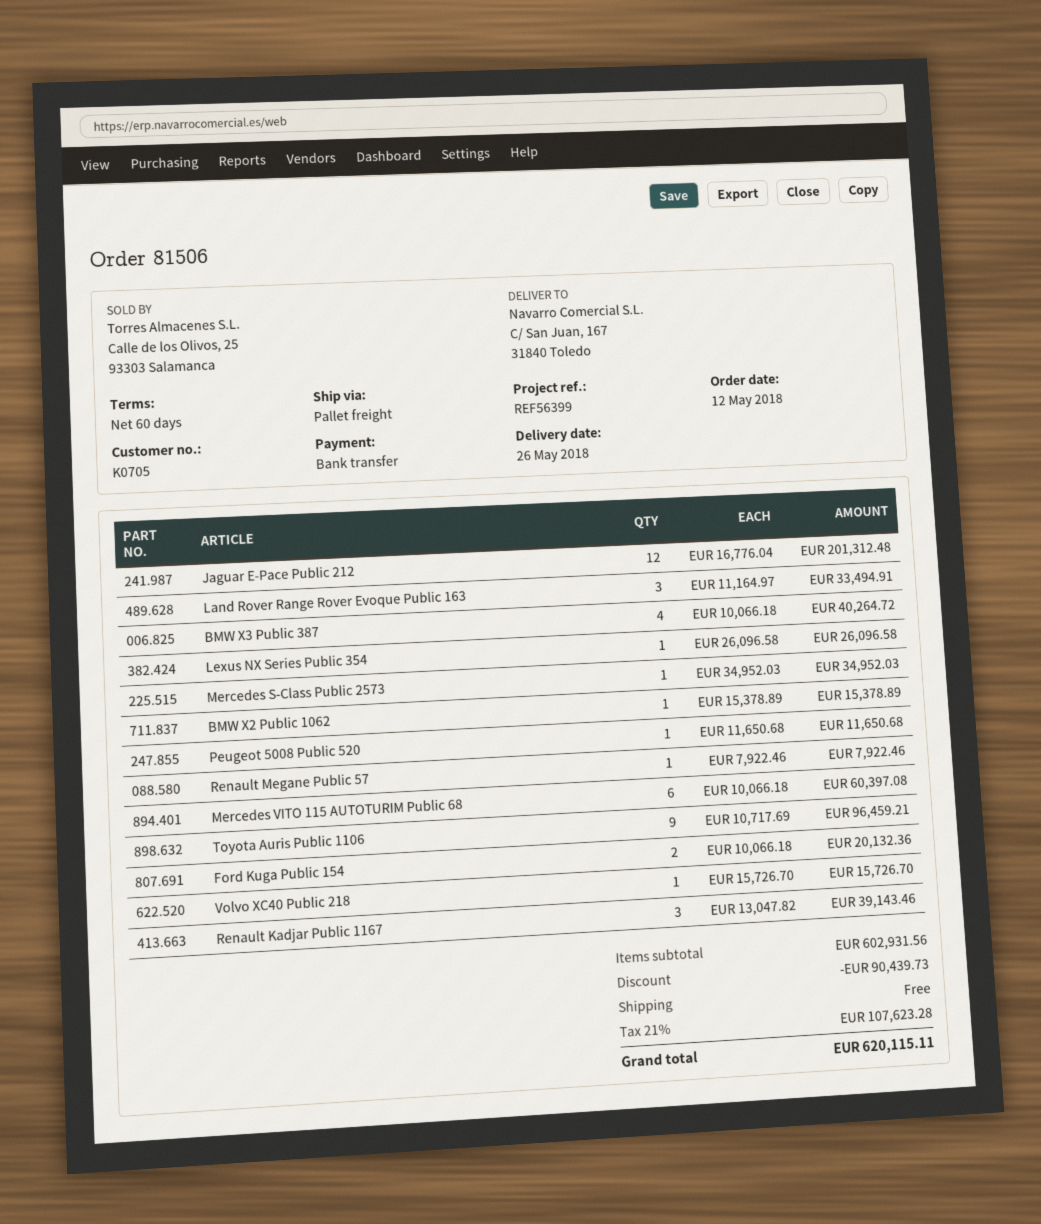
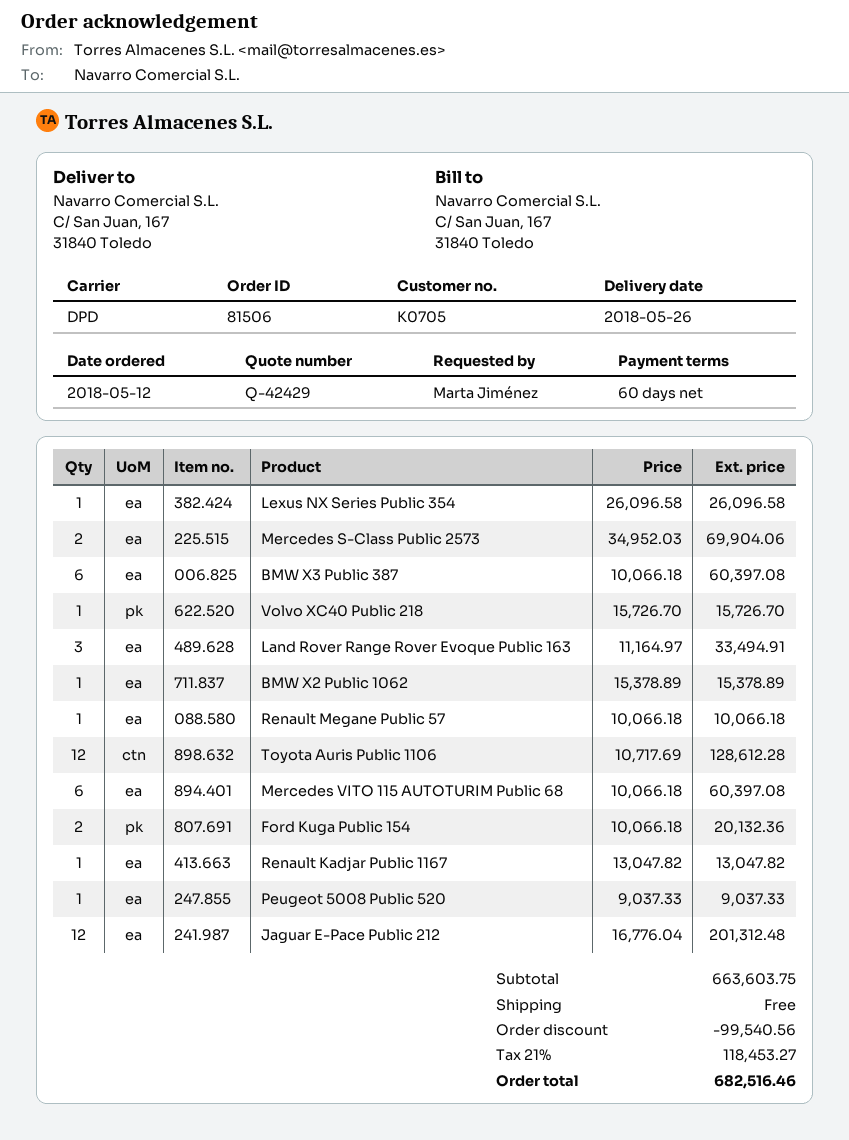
shipping method: pallet freight -> DPD
BMW X3 Public 387: 4 x 10066.18 = 40264.72 -> 6 x 10066.18 = 60397.08
Mercedes S-Class Public 2573: 1 x 34952.03 = 34952.03 -> 2 x 34952.03 = 69904.06
Peugeot 5008 Public 520: 1 x 11650.68 = 11650.68 -> 1 x 9037.33 = 9037.33
Renault Megane Public 57: 1 x 7922.46 = 7922.46 -> 1 x 10066.18 = 10066.18
Toyota Auris Public 1106: 9 x 10717.69 = 96459.21 -> 12 x 10717.69 = 128612.28
Renault Kadjar Public 1167: 3 x 13047.82 = 39143.46 -> 1 x 13047.82 = 13047.82
subtotal: 602931.56 -> 663603.75
discount: 90439.73 -> 99540.56
tax: 21% = 107623.28 -> 21% = 118453.27
total: 620115.11 -> 682516.46

